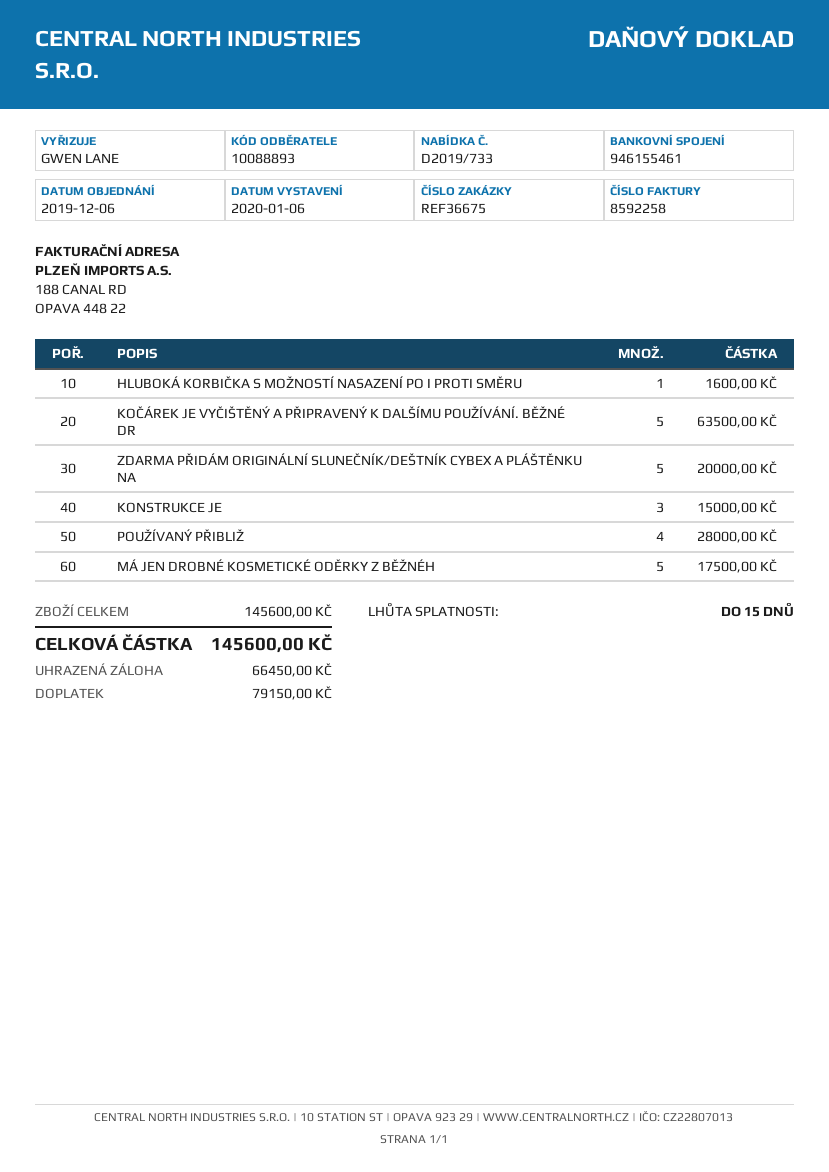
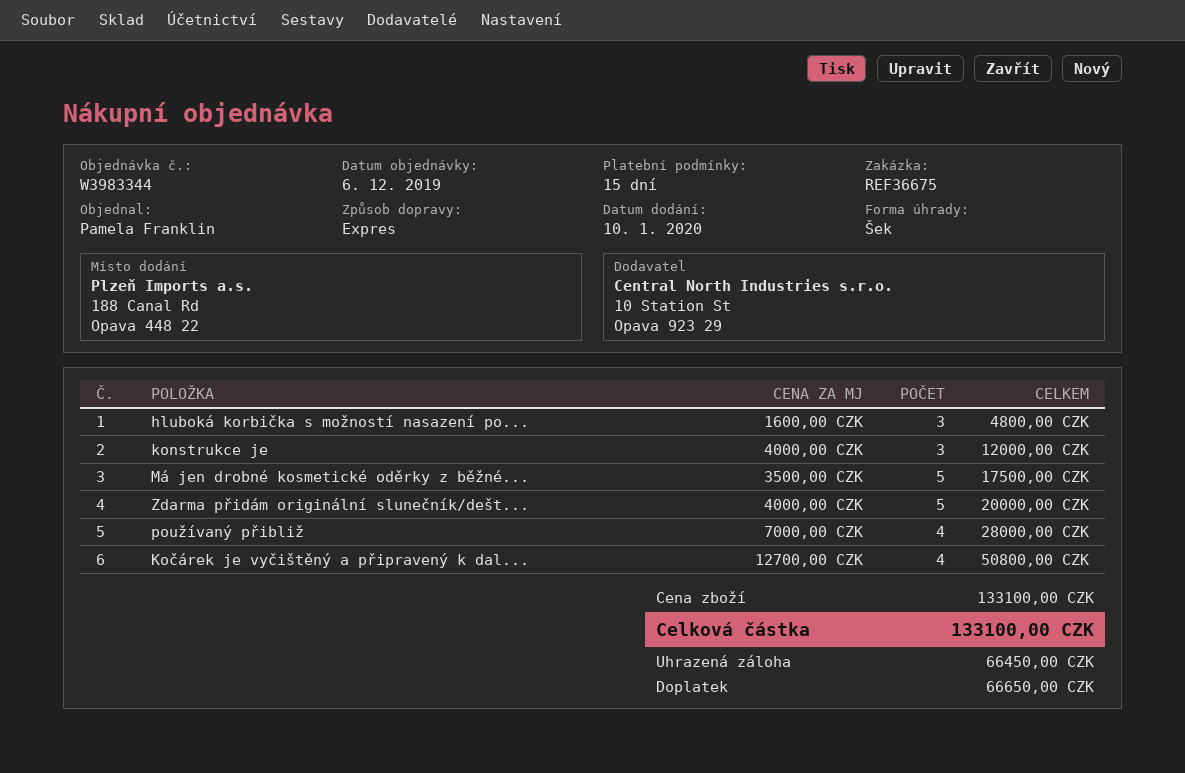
HLUBOKÁ KORBIČKA S MOŽNOSTÍ NASAZENÍ PO I PROTI SMĚRU: 1 for 1600.00 -> 3 for 4800.00
KOČÁREK JE VYČIŠTĚNÝ A PŘIPRAVENÝ K DALŠÍMU POUŽÍVÁNÍ. BĚŽNÉ DR: 5 for 63500.00 -> 4 for 50800.00
KONSTRUKCE JE: 3 for 15000.00 -> 3 for 12000.00
subtotal: 145600.00 -> 133100.00
total: 145600.00 -> 133100.00
balance: 79150.00 -> 66650.00

